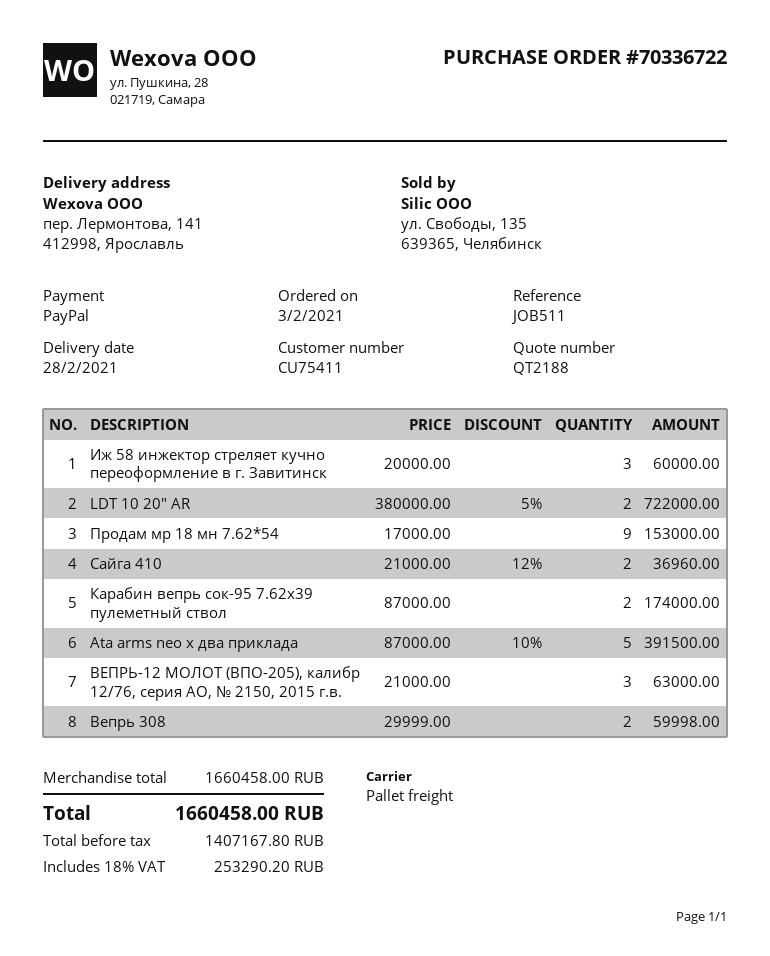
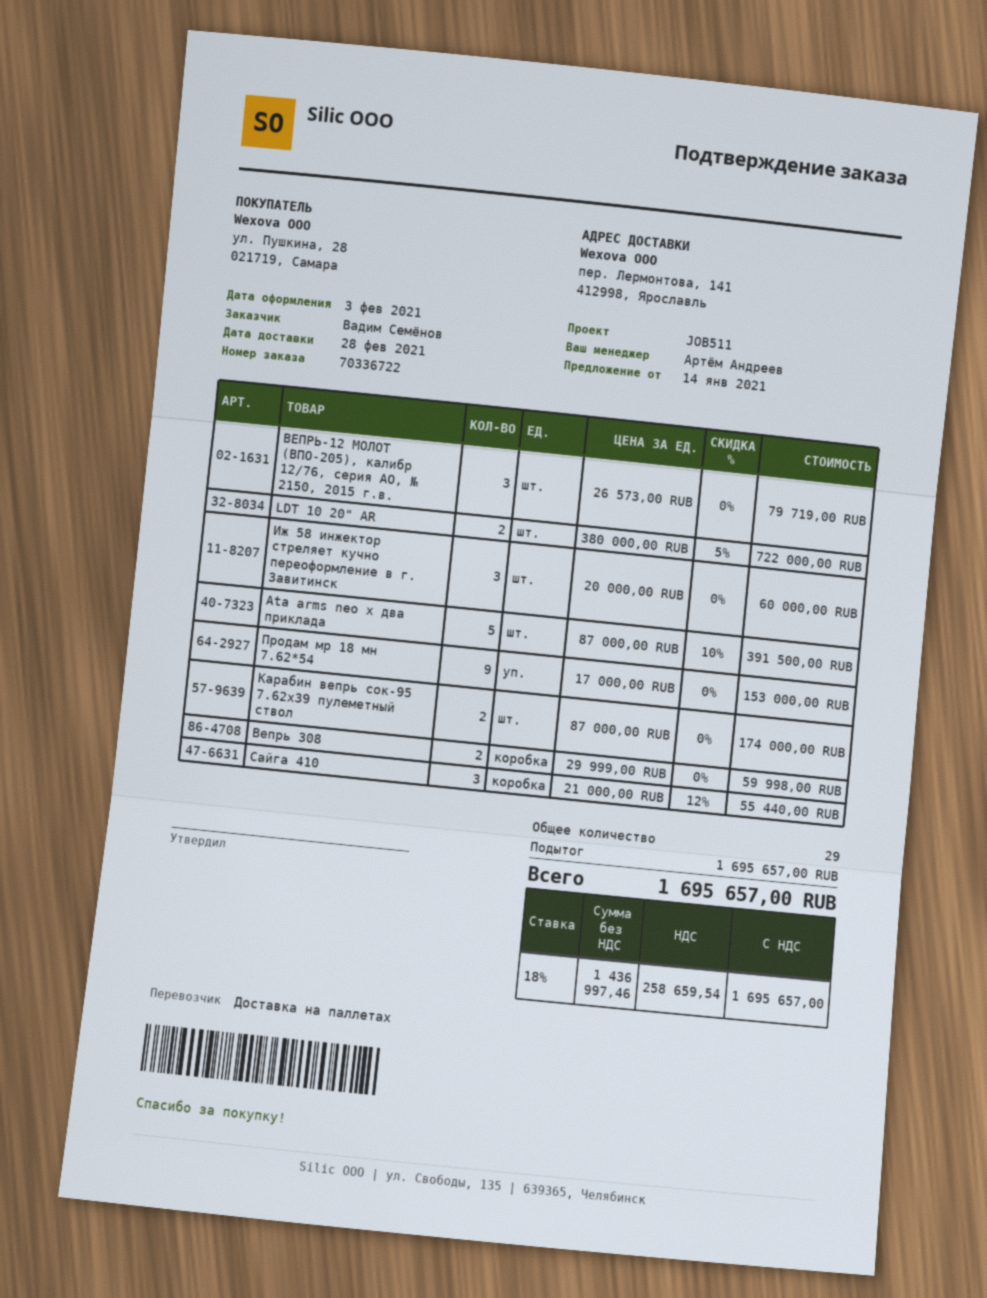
Сайга 410: 2 x 21000.00 - 12% = 36960.00 -> 3 x 21000.00 - 12% = 55440.00
ВЕПРЬ-12 МОЛОТ (ВПО-205), калибр 12/76, серия АО, № 2150, 2015 г.в.: 3 x 21000.00 = 63000.00 -> 3 x 26573.00 = 79719.00
subtotal: 1660458.00 -> 1695657.00
net: 1407167.80 -> 1436997.46
tax: 18% = 253290.20 -> 18% = 258659.54
total: 1660458.00 -> 1695657.00

